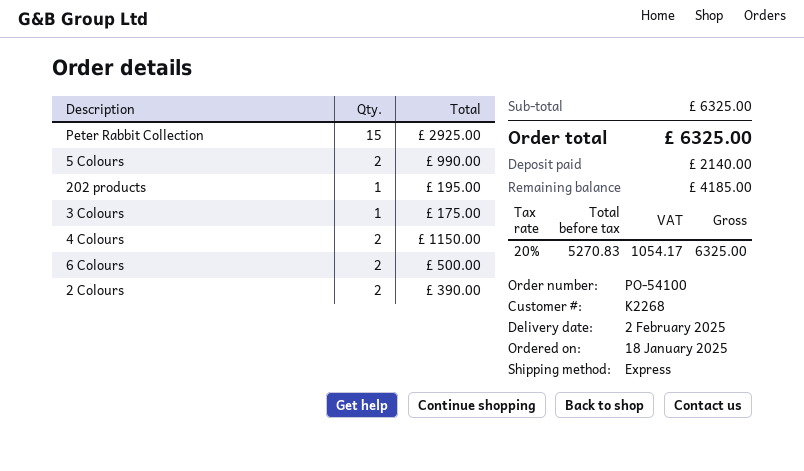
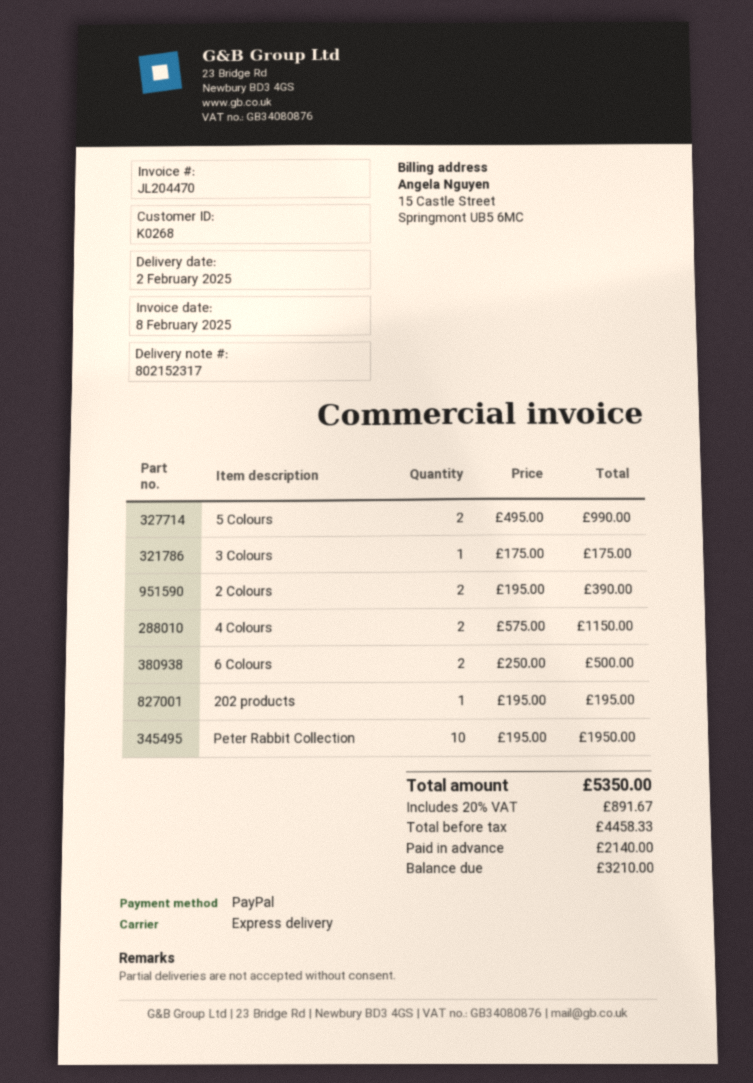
customer number: K2268 -> K0268
Peter Rabbit Collection: 15 for 2925.00 -> 10 for 1950.00
net: 5270.83 -> 4458.33
tax: 20% = 1054.17 -> 20% = 891.67
total: 6325.00 -> 5350.00
balance: 4185.00 -> 3210.00

